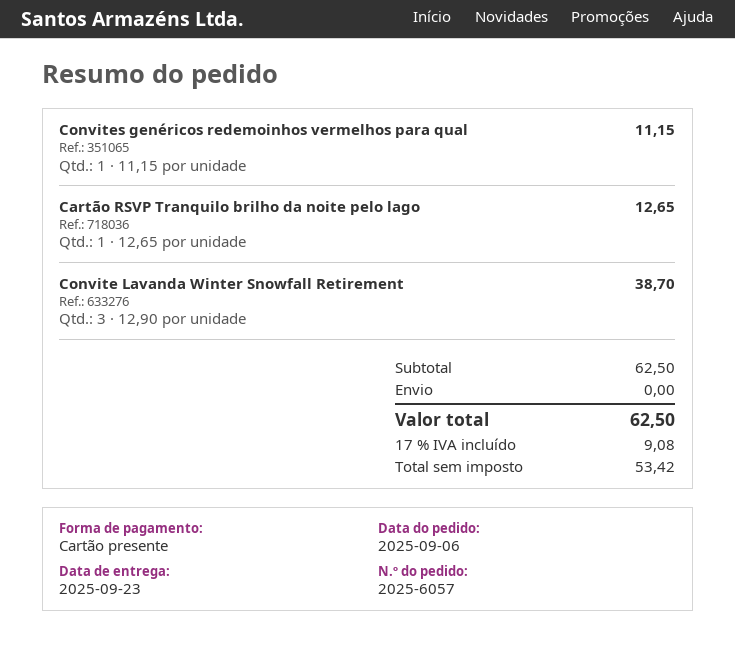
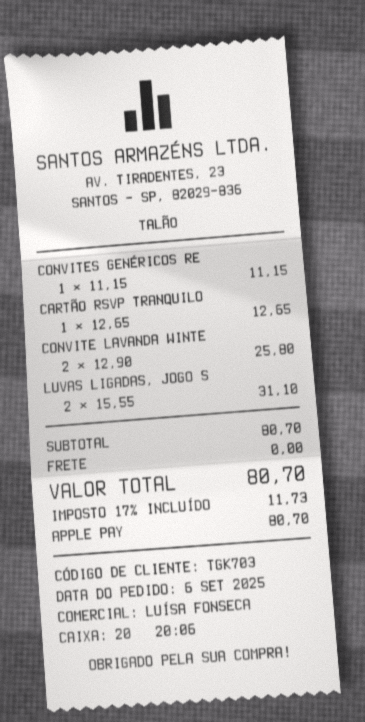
payment method: gift card -> Apple Pay
Convite Lavanda Winter Snowfall Retirement: 3 x 12.90 = 38.70 -> 2 x 12.90 = 25.80
LUVAS LIGADAS, JOGO S: none -> 2 x 15.55 = 31.10
subtotal: 62.50 -> 80.70
tax: 17% = 9.08 -> 17% = 11.73
total: 62.50 -> 80.70

